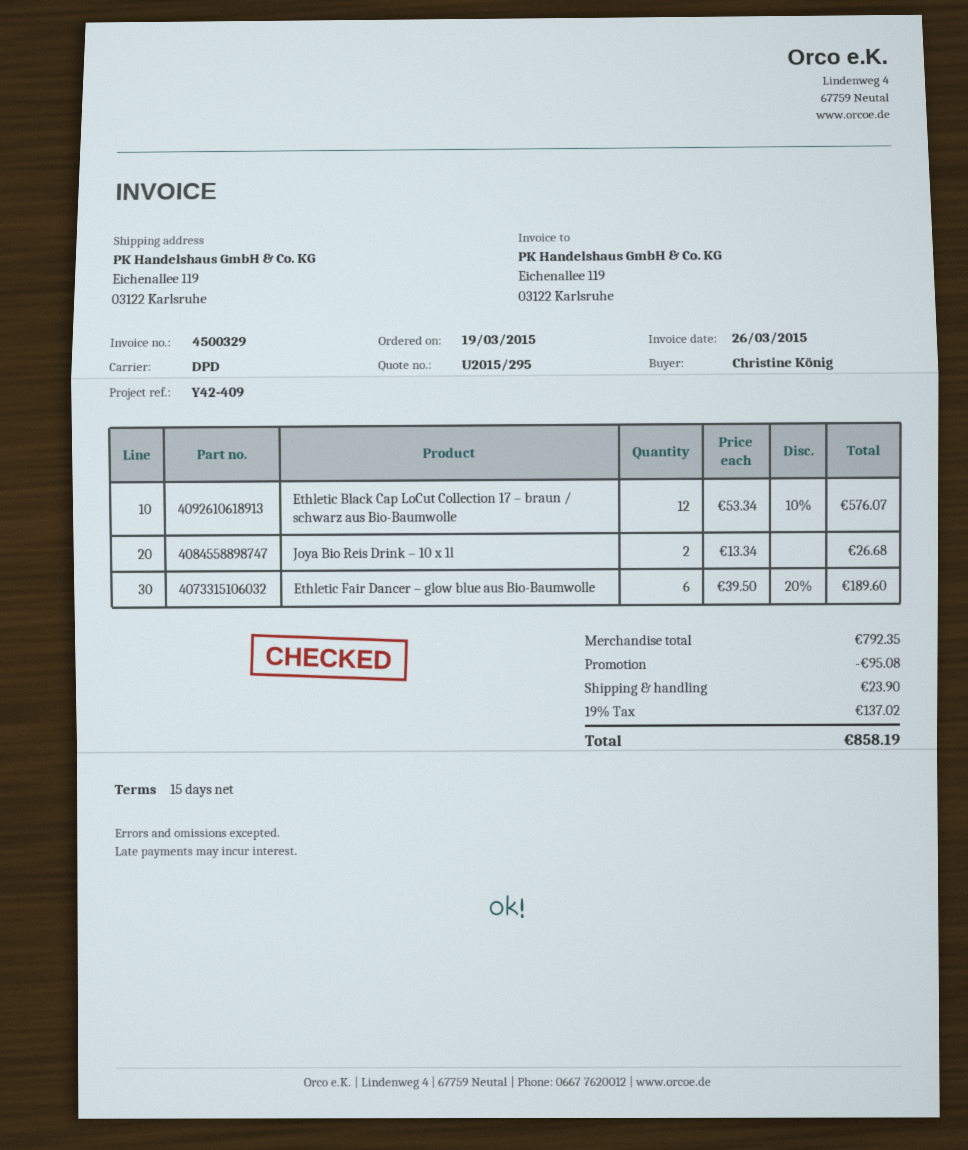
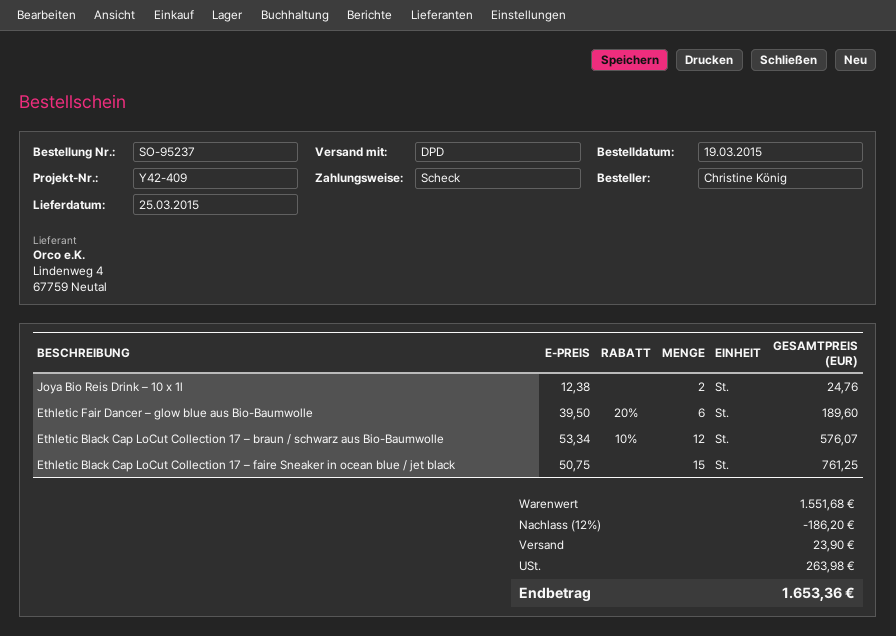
Joya Bio Reis Drink – 10 x 1l: 2 x 13.34 = 26.68 -> 2 x 12.38 = 24.76
Ethletic Black Cap LoCut Collection 17 – faire Sneaker in ocean blue / jet black: none -> 15 x 50.75 = 761.25
subtotal: 792.35 -> 1551.68
discount: 95.08 -> 186.20
tax: 137.02 -> 263.98
total: 858.19 -> 1653.36

